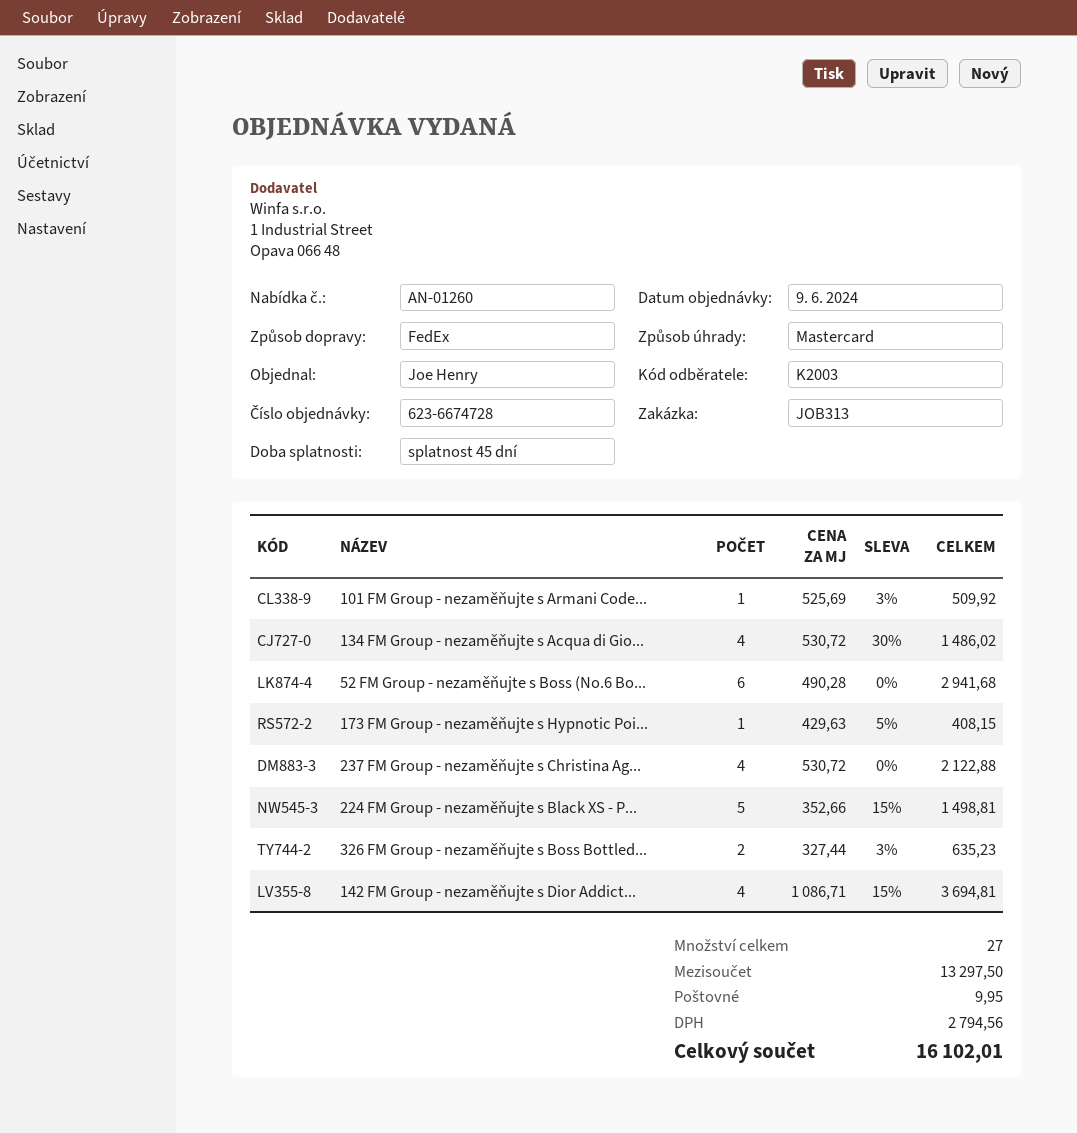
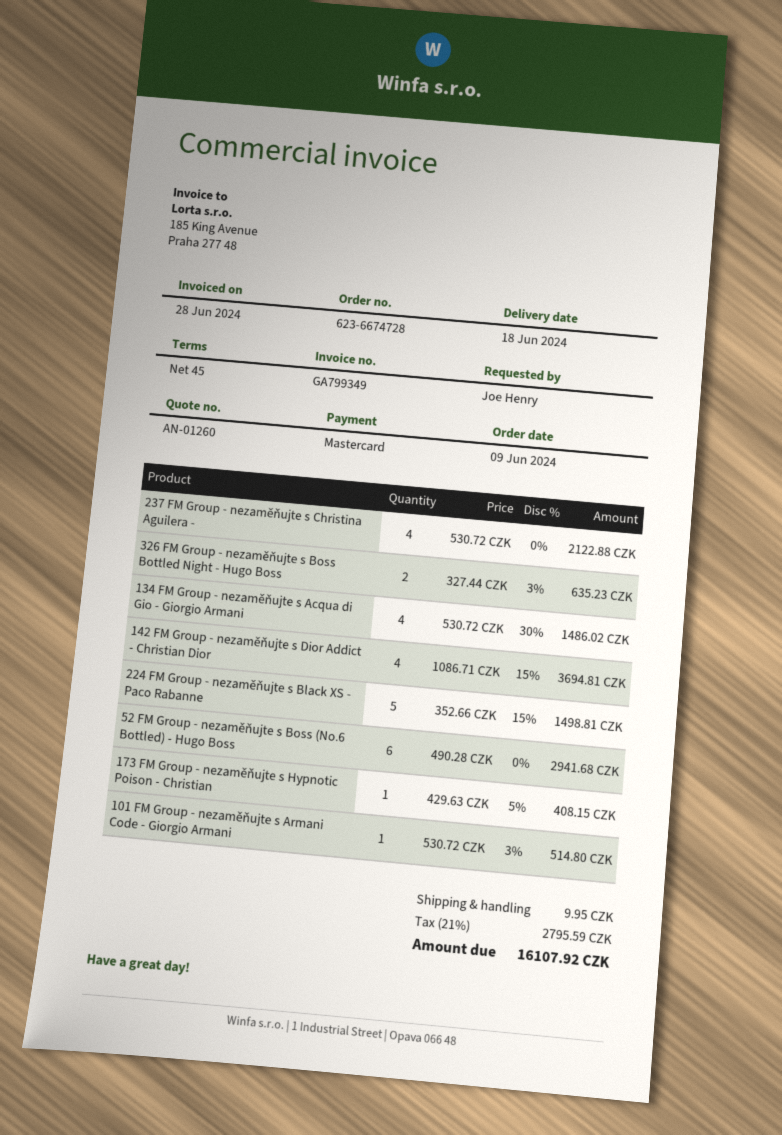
101 FM Group - nezaměňujte s Armani Code...: 1 x 525.69 - 3% = 509.92 -> 1 x 530.72 - 3% = 514.80
tax: 2794.56 -> 2795.59
total: 16102.01 -> 16107.92

